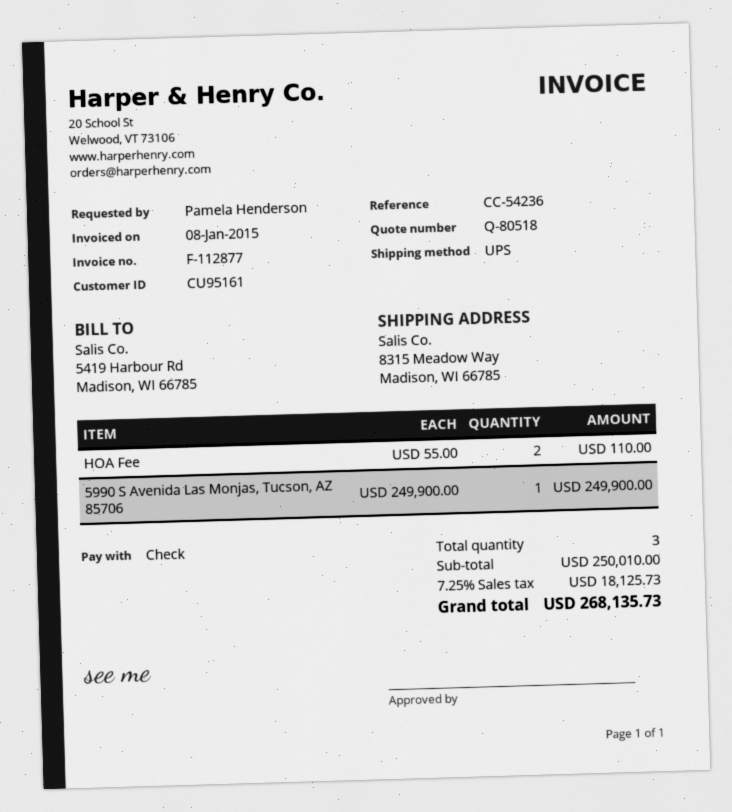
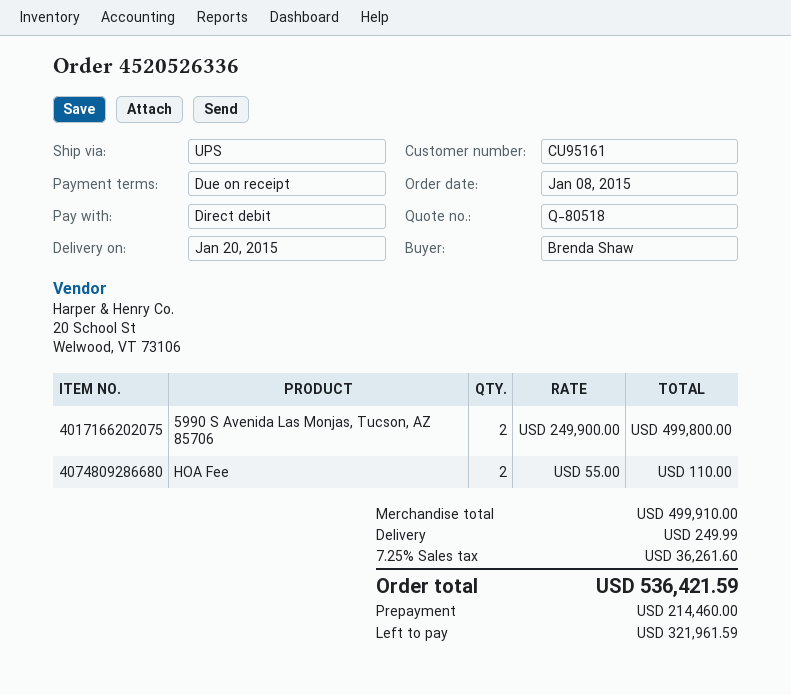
ordered by: Pamela Henderson -> Brenda Shaw
payment method: cheque -> direct debit
5990 S Avenida Las Monjas, Tucson, AZ 85706: 1 x 249900.00 = 249900.00 -> 2 x 249900.00 = 499800.00
subtotal: 250010.00 -> 499910.00
shipping: none -> 249.99
tax: 7.25% = 18125.73 -> 7.25% = 36261.60
total: 268135.73 -> 536421.59

